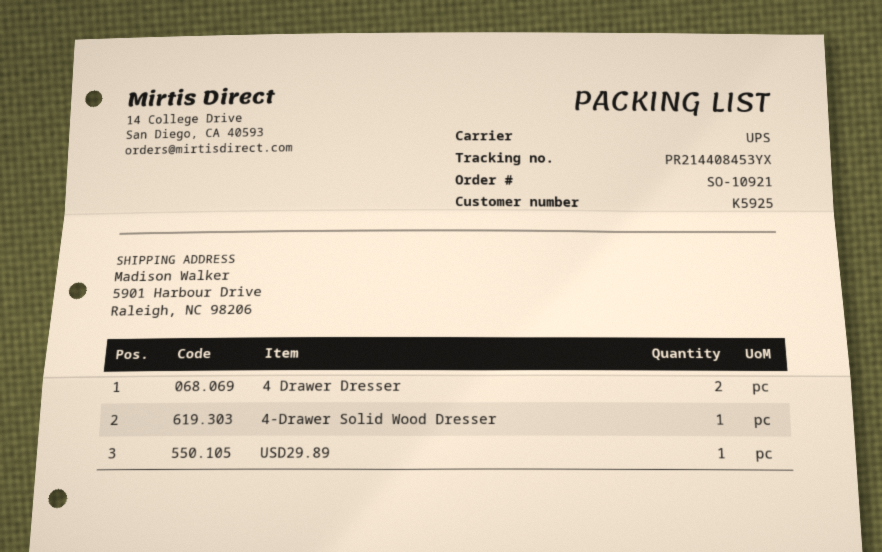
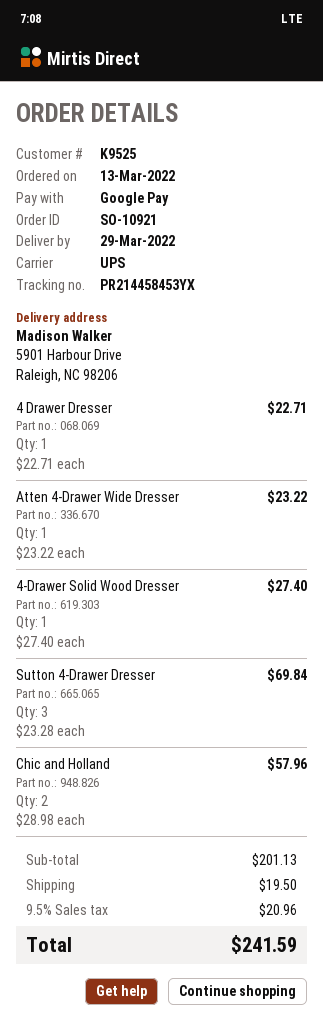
customer number: K5925 -> K9525
tracking number: PR214408453YX -> PR214458453YX
4 Drawer Dresser: 2 -> 1
USD29.89: 1 -> none
Atten 4-Drawer Wide Dresser: none -> 1
Sutton 4-Drawer Dresser: none -> 3
Chic and Holland: none -> 2

